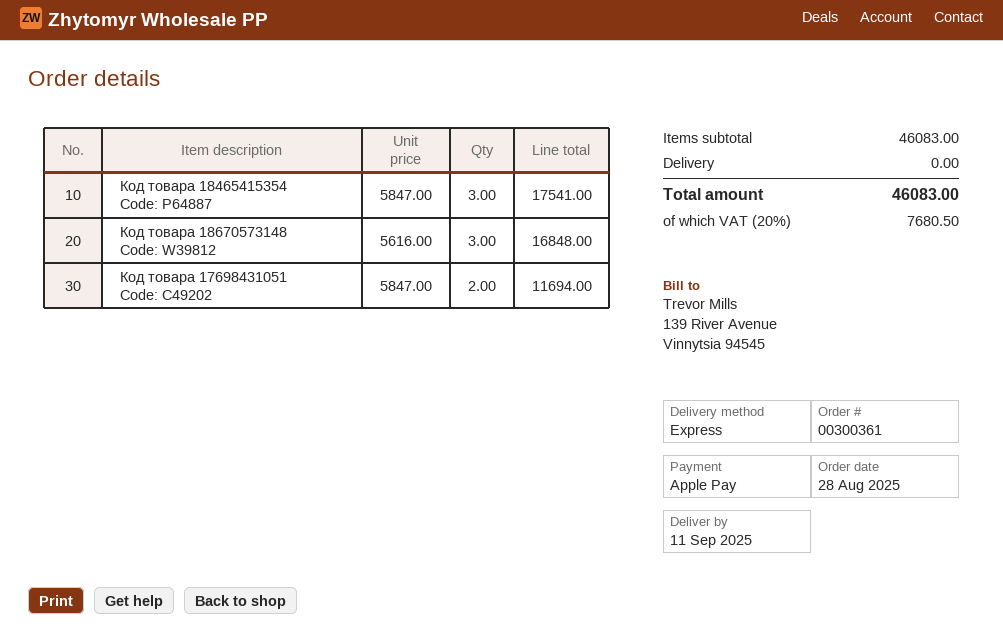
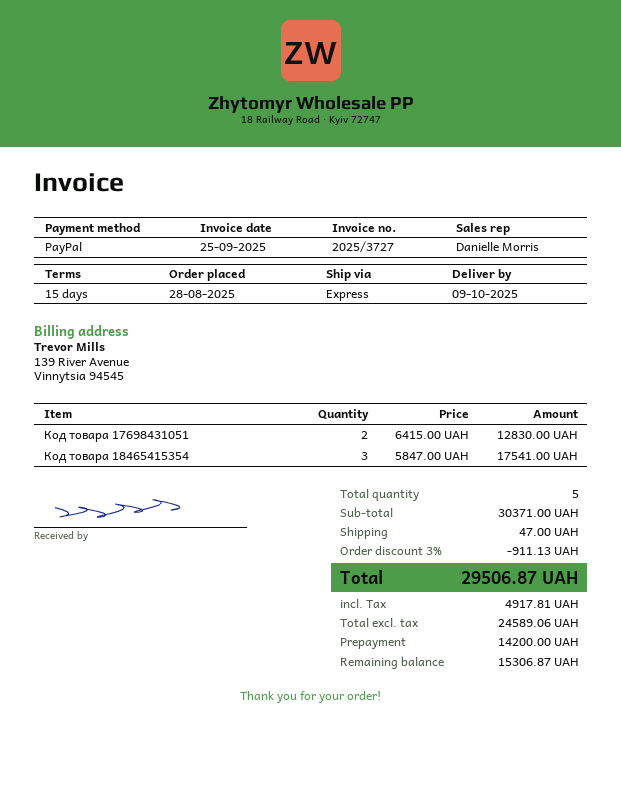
delivery date: 2025-09-11 -> 2025-10-09
payment method: Apple Pay -> PayPal
Код товара 18670573148: 3 x 5616.00 = 16848.00 -> none
Код товара 17698431051: 2 x 5847.00 = 11694.00 -> 2 x 6415.00 = 12830.00
subtotal: 46083.00 -> 30371.00
discount: none -> 3% = 911.13
shipping: 0.00 -> 47.00
tax: 7680.50 -> 4917.81
total: 46083.00 -> 29506.87

